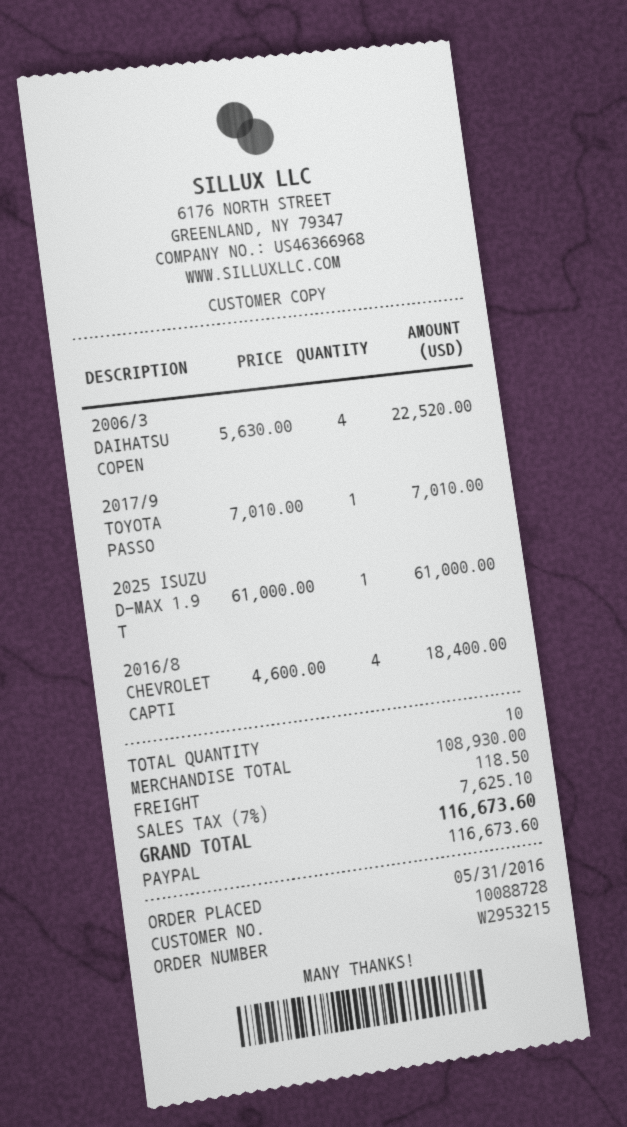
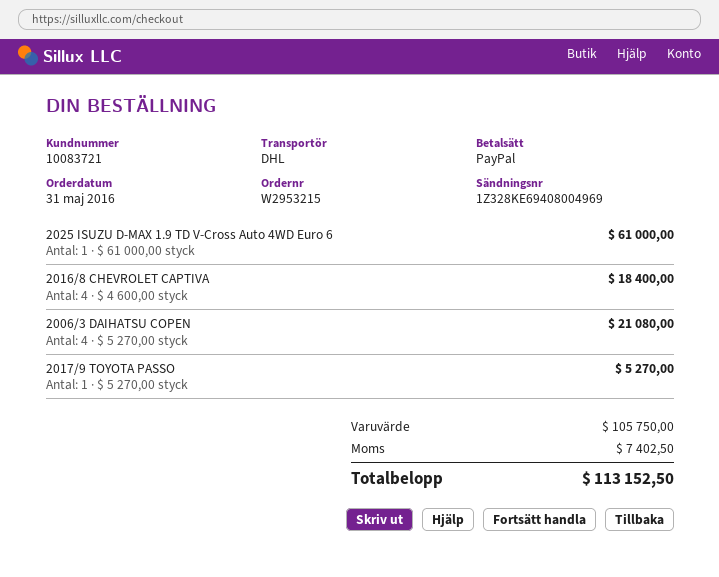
customer number: 10088728 -> 10083721
2006/3 DAIHATSU COPEN: 4 x 5630.00 = 22520.00 -> 4 x 5270.00 = 21080.00
2017/9 TOYOTA PASSO: 1 x 7010.00 = 7010.00 -> 1 x 5270.00 = 5270.00
subtotal: 108930.00 -> 105750.00
shipping: 118.50 -> none
tax: 7625.10 -> 7402.50
total: 116673.60 -> 113152.50

